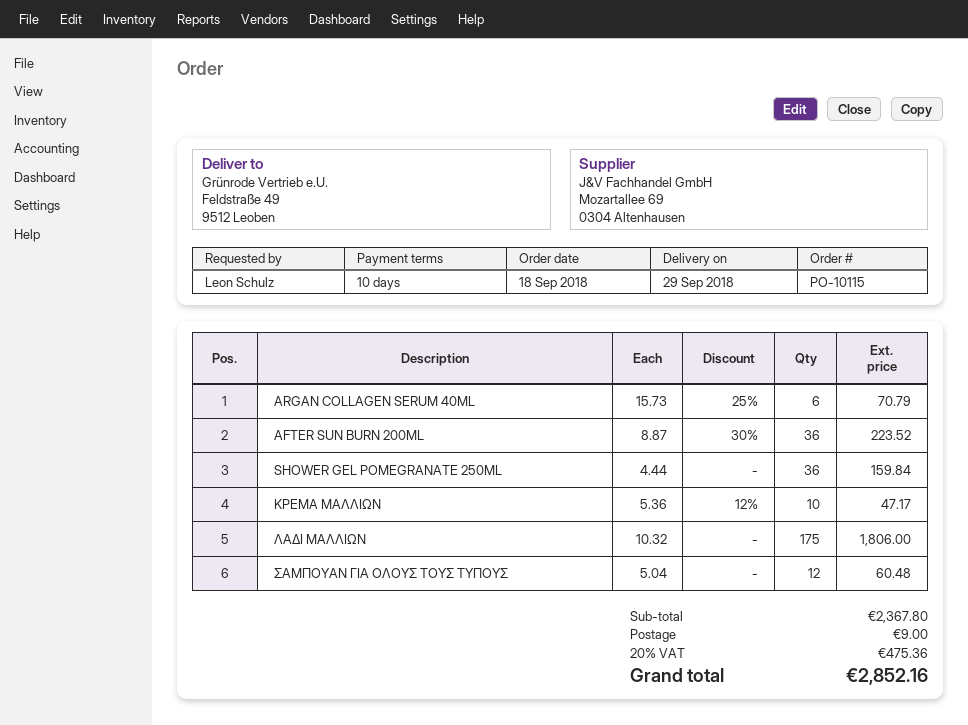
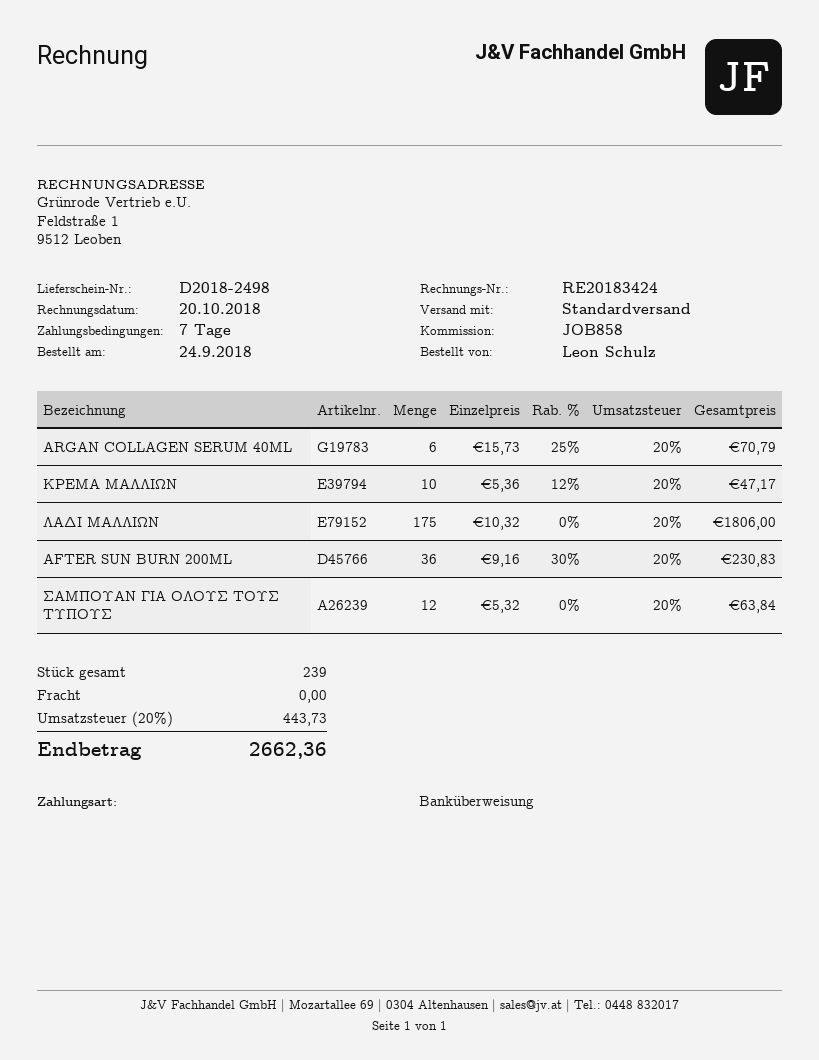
order date: 2018-09-18 -> 2018-09-24
payment terms: 10 days -> 7 days
AFTER SUN BURN 200ML: 36 x 8.87 - 30% = 223.52 -> 36 x 9.16 - 30% = 230.83
SHOWER GEL POMEGRANATE 250ML: 36 x 4.44 = 159.84 -> none
ΣΑΜΠΟΥΑΝ ΓΙΑ ΟΛΟΥΣ ΤΟΥΣ ΤΥΠΟΥΣ: 12 x 5.04 = 60.48 -> 12 x 5.32 = 63.84
shipping: 9.00 -> 0.00
tax: 20% = 475.36 -> 20% = 443.73
total: 2852.16 -> 2662.36

